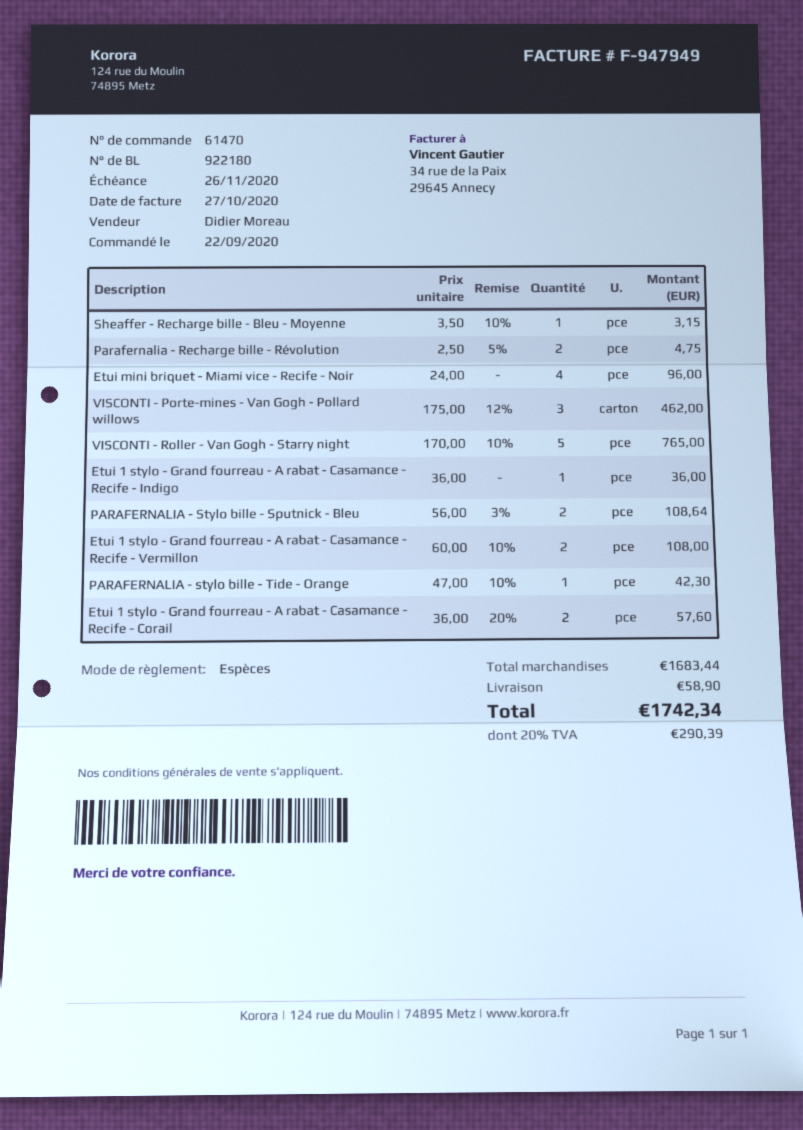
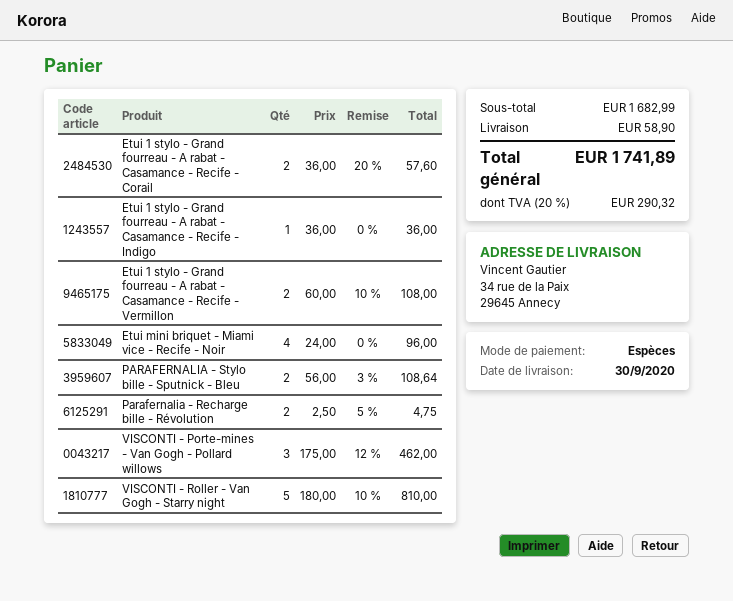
Sheaffer - Recharge bille - Bleu - Moyenne: 1 x 3.50 - 10% = 3.15 -> none
VISCONTI - Roller - Van Gogh - Starry night: 5 x 170.00 - 10% = 765.00 -> 5 x 180.00 - 10% = 810.00
PARAFERNALIA - stylo bille - Tide - Orange: 1 x 47.00 - 10% = 42.30 -> none
subtotal: 1683.44 -> 1682.99
tax: 20% = 290.39 -> 20% = 290.32
total: 1742.34 -> 1741.89

